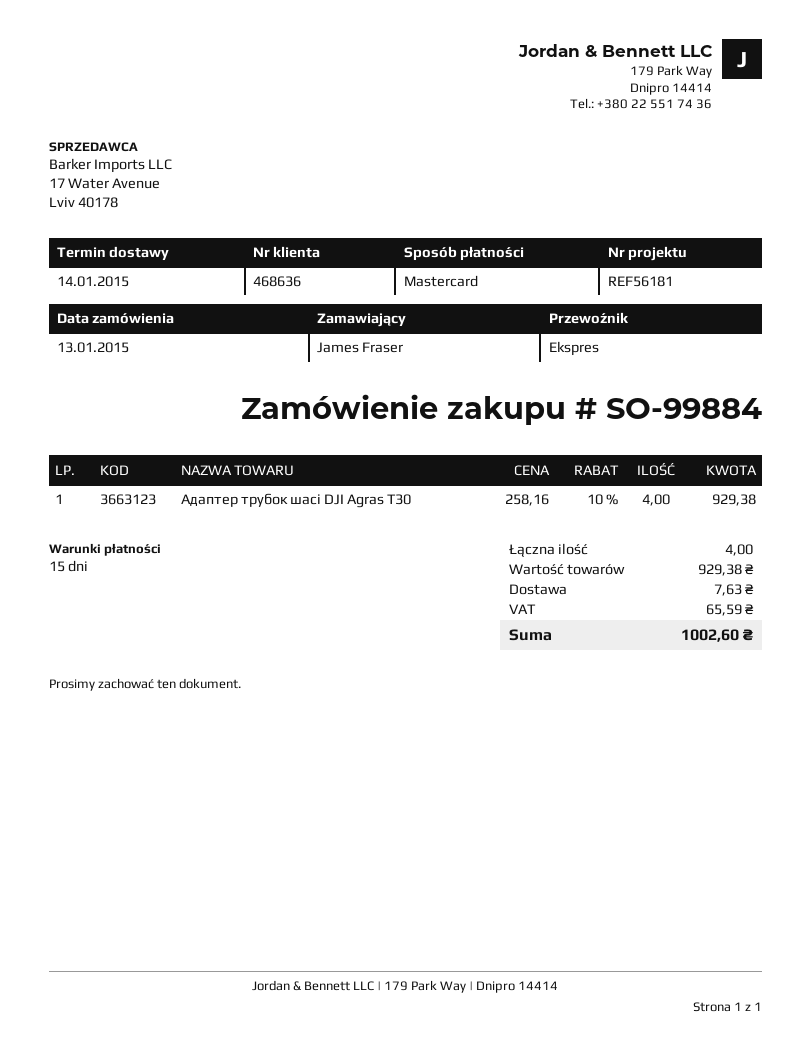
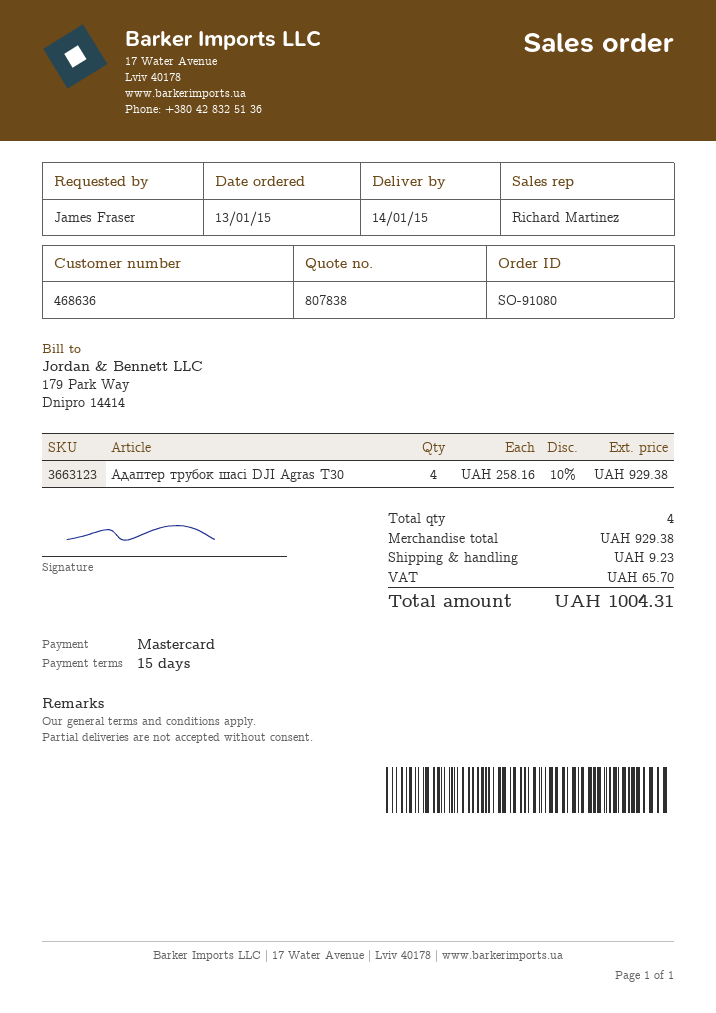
order number: SO-99884 -> SO-91080
shipping: 7.63 -> 9.23
tax: 65.59 -> 65.70
total: 1002.60 -> 1004.31

